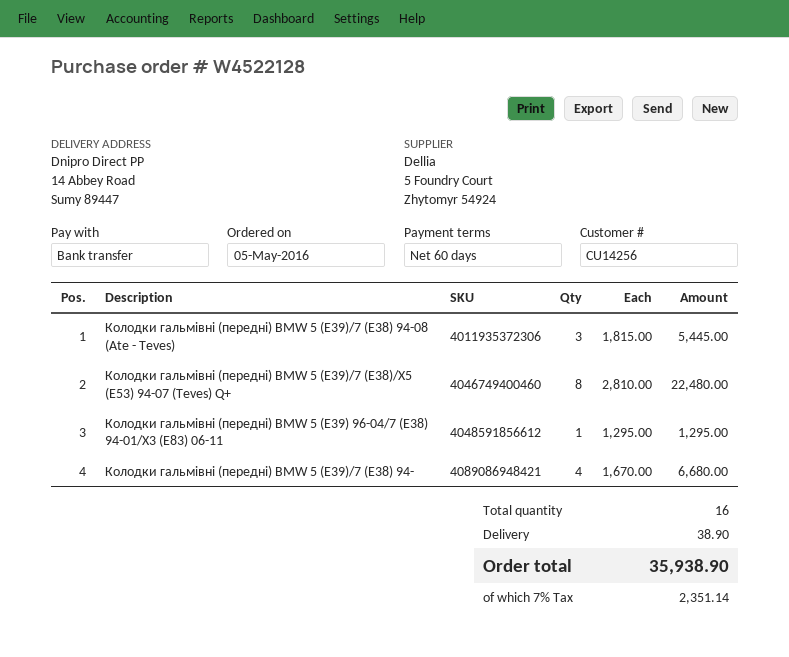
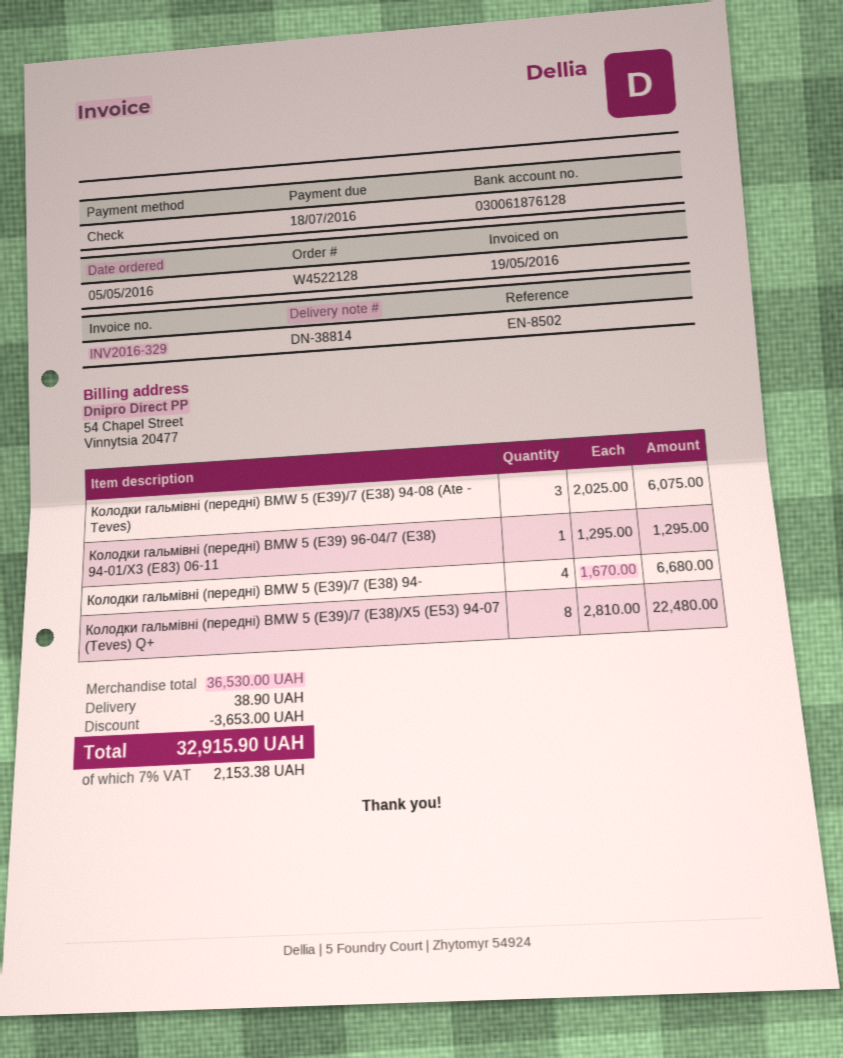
payment method: bank transfer -> cheque
Колодки гальмівні (передні) BMW 5 (E39)/7 (E38) 94-08 (Ate - Teves): 3 x 1815.00 = 5445.00 -> 3 x 2025.00 = 6075.00
discount: none -> 3653.00
tax: 7% = 2351.14 -> 7% = 2153.38
total: 35938.90 -> 32915.90

